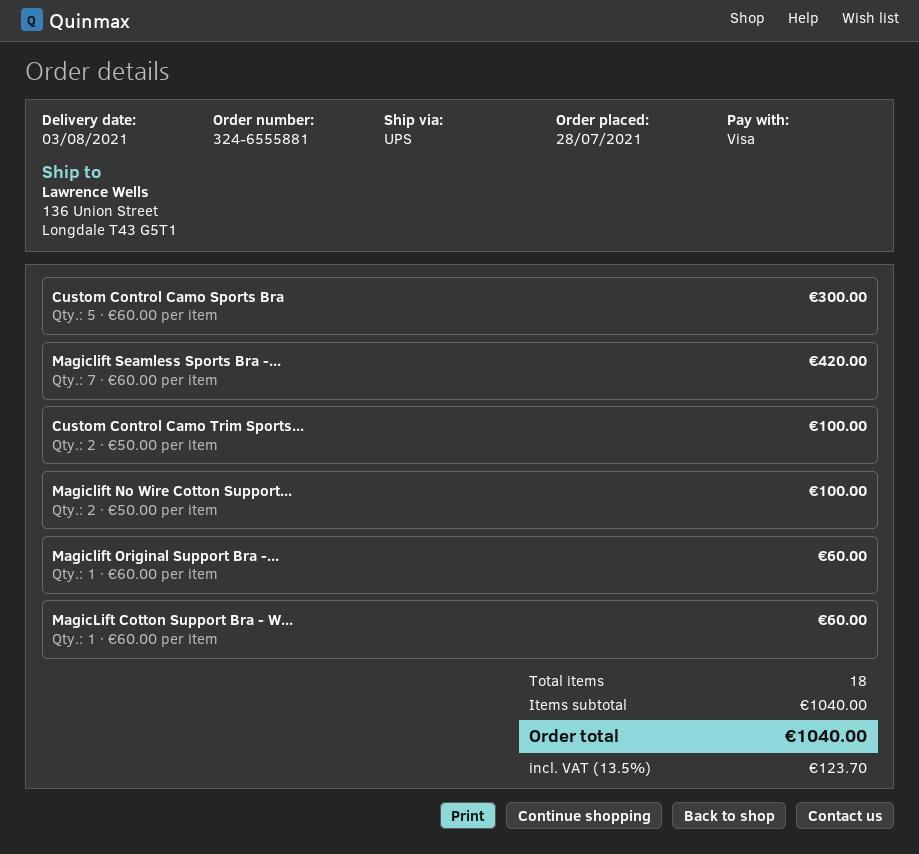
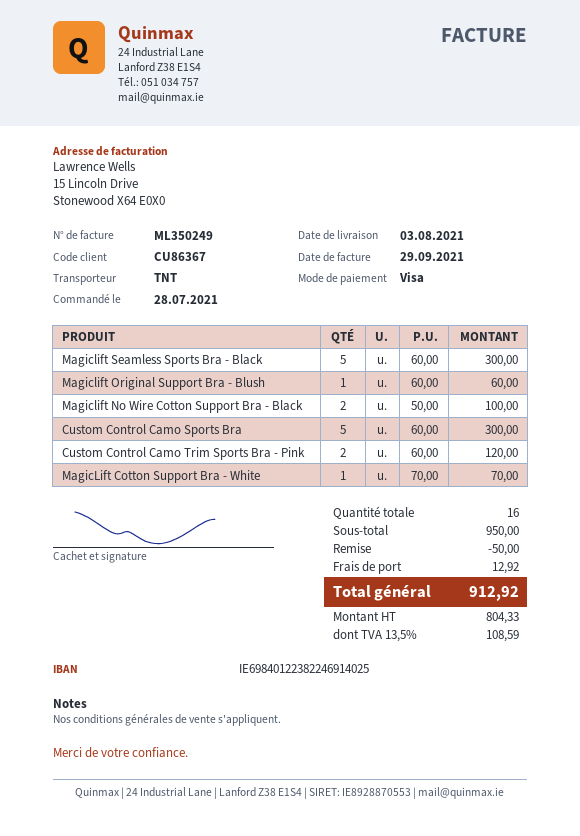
shipping method: UPS -> TNT
Magiclift Seamless Sports Bra -...: 7 x 60.00 = 420.00 -> 5 x 60.00 = 300.00
Custom Control Camo Trim Sports...: 2 x 50.00 = 100.00 -> 2 x 60.00 = 120.00
MagicLift Cotton Support Bra - W...: 1 x 60.00 = 60.00 -> 1 x 70.00 = 70.00
total quantity: 18 -> 16
subtotal: 1040.00 -> 950.00
discount: none -> 50.00
shipping: none -> 12.92
tax: 13.5% = 123.70 -> 13.5% = 108.59
total: 1040.00 -> 912.92

